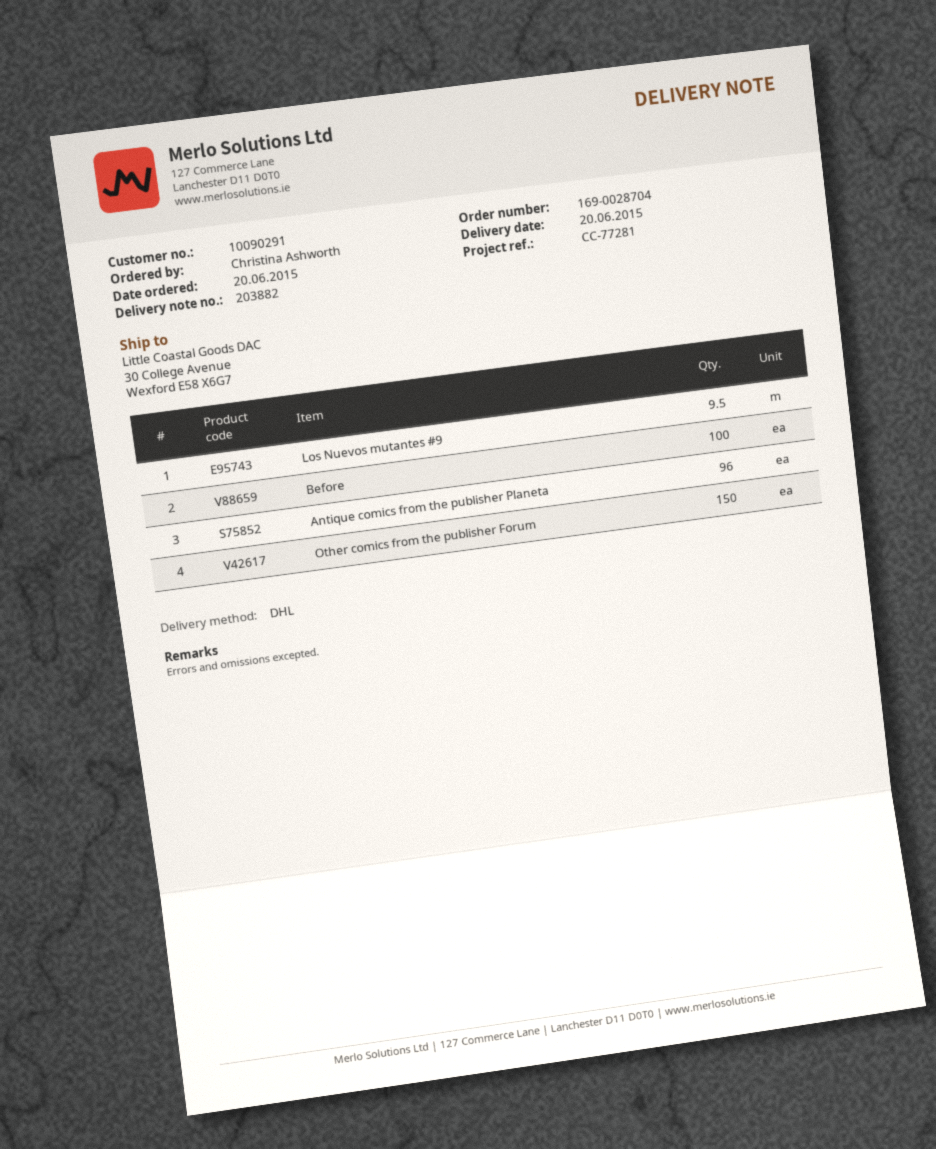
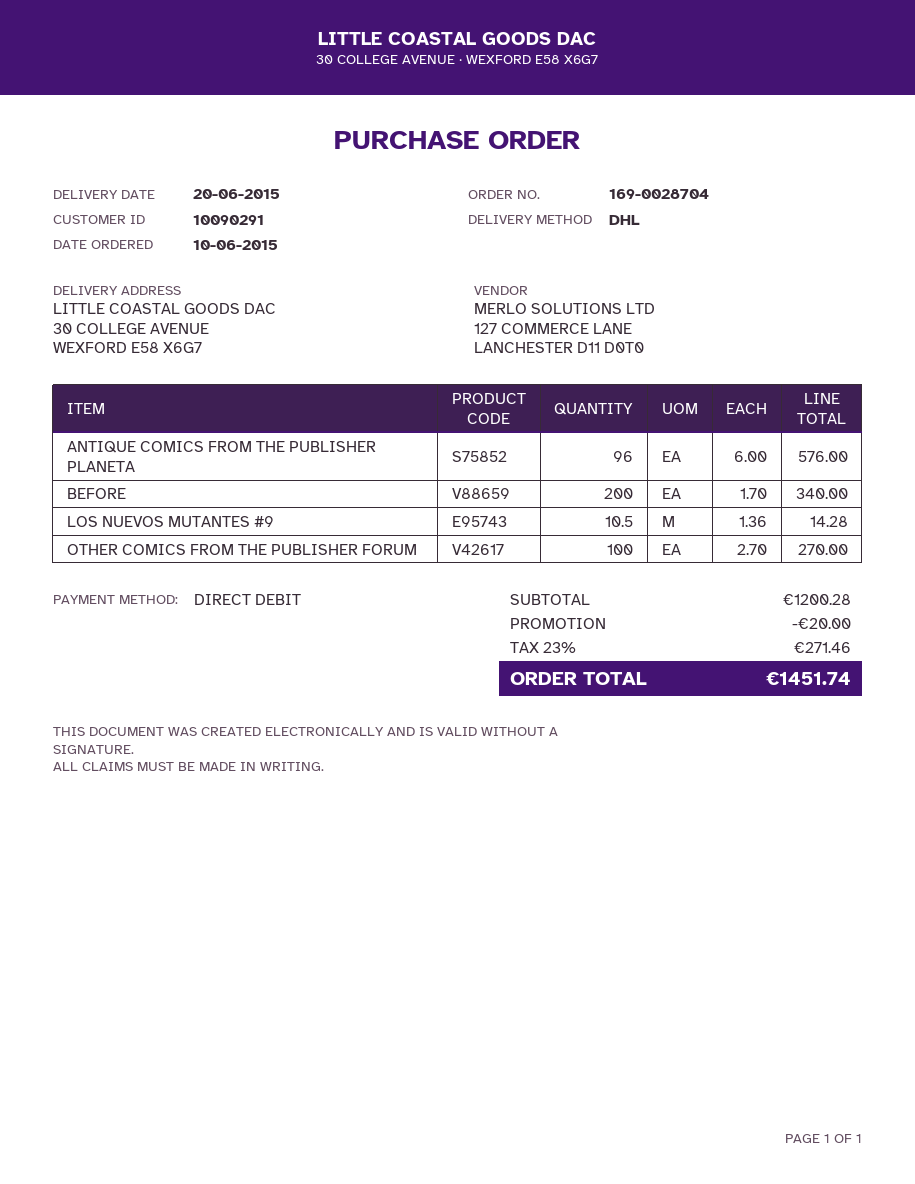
order date: 2015-06-20 -> 2015-06-10
Los Nuevos mutantes #9: 9.5 -> 10.5
Before: 100 -> 200
Other comics from the publisher Forum: 150 -> 100

